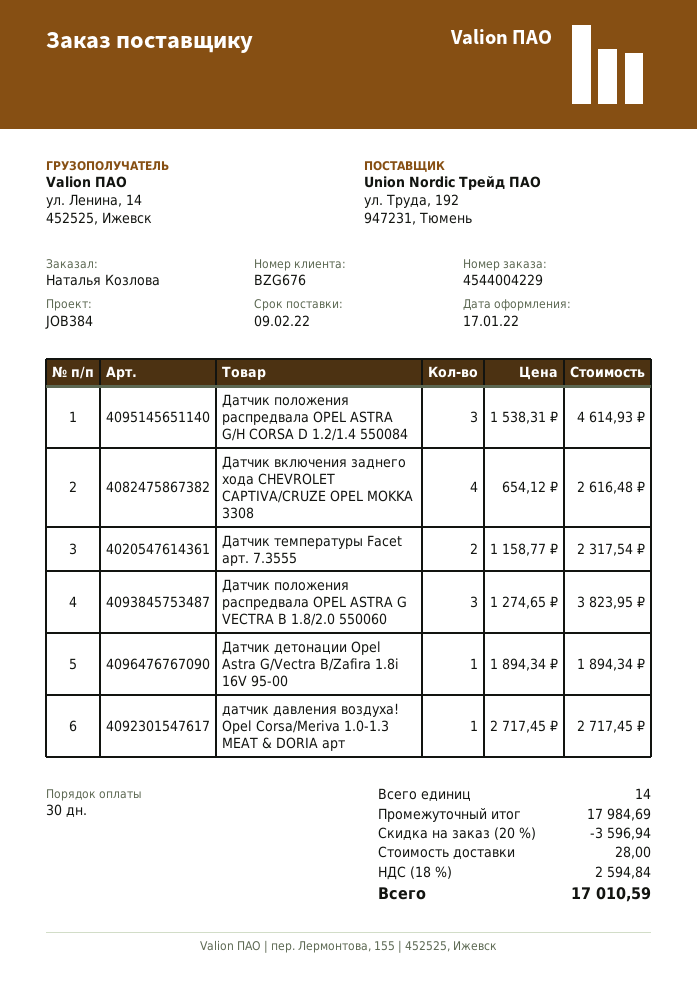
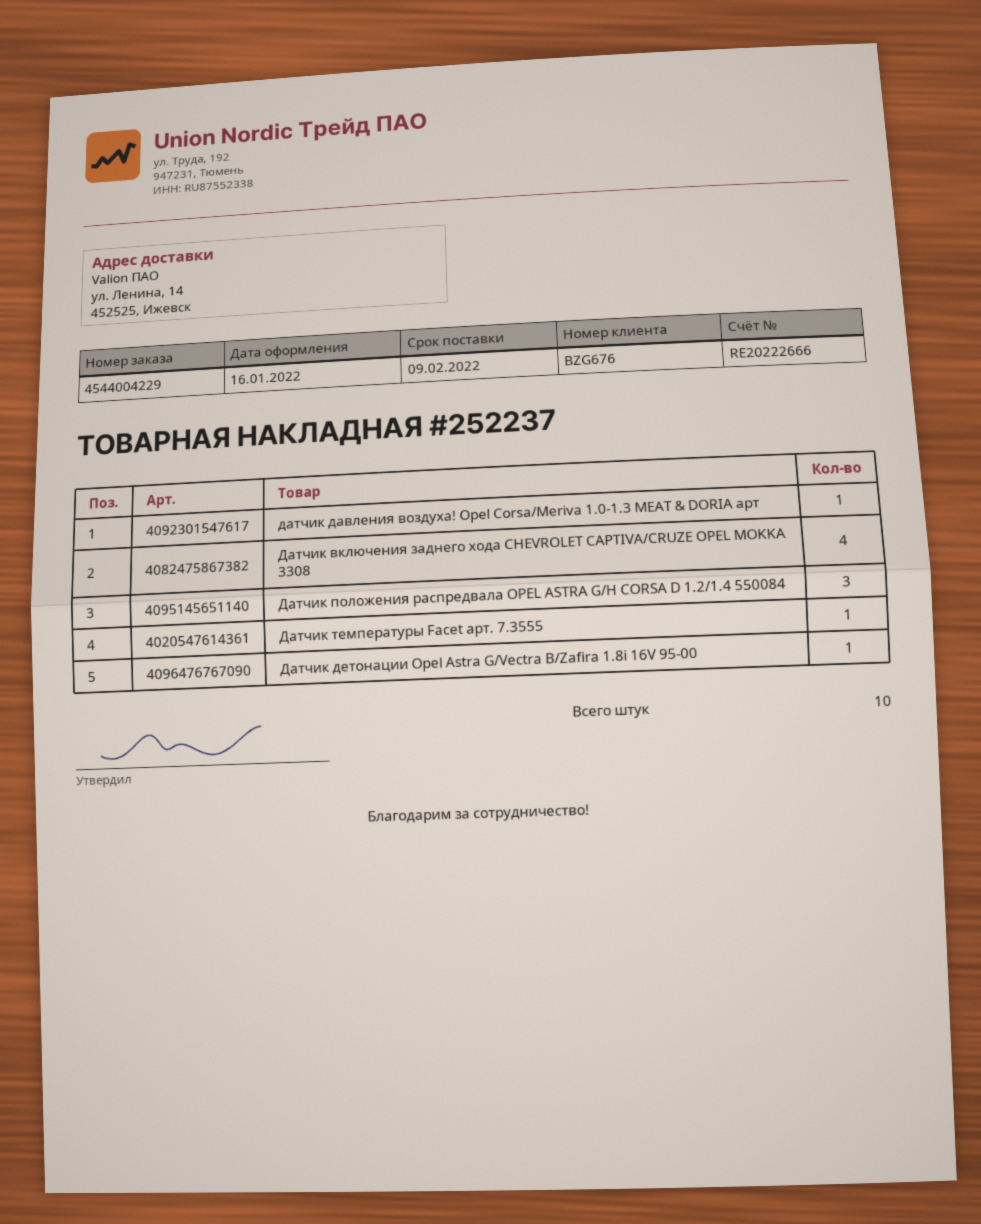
order date: 2022-01-17 -> 2022-01-16
Датчик температуры Facet арт. 7.3555: 2 -> 1
Датчик положения распредвала OPEL ASTRA G VECTRA B 1.8/2.0 550060: 3 -> none
total quantity: 14 -> 10

